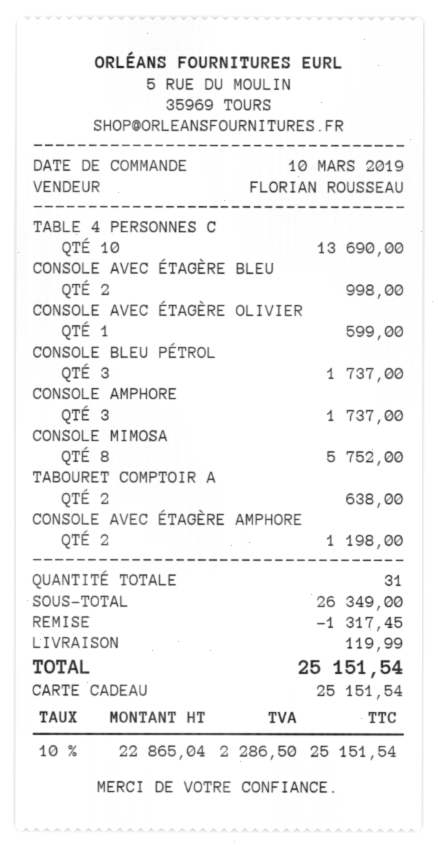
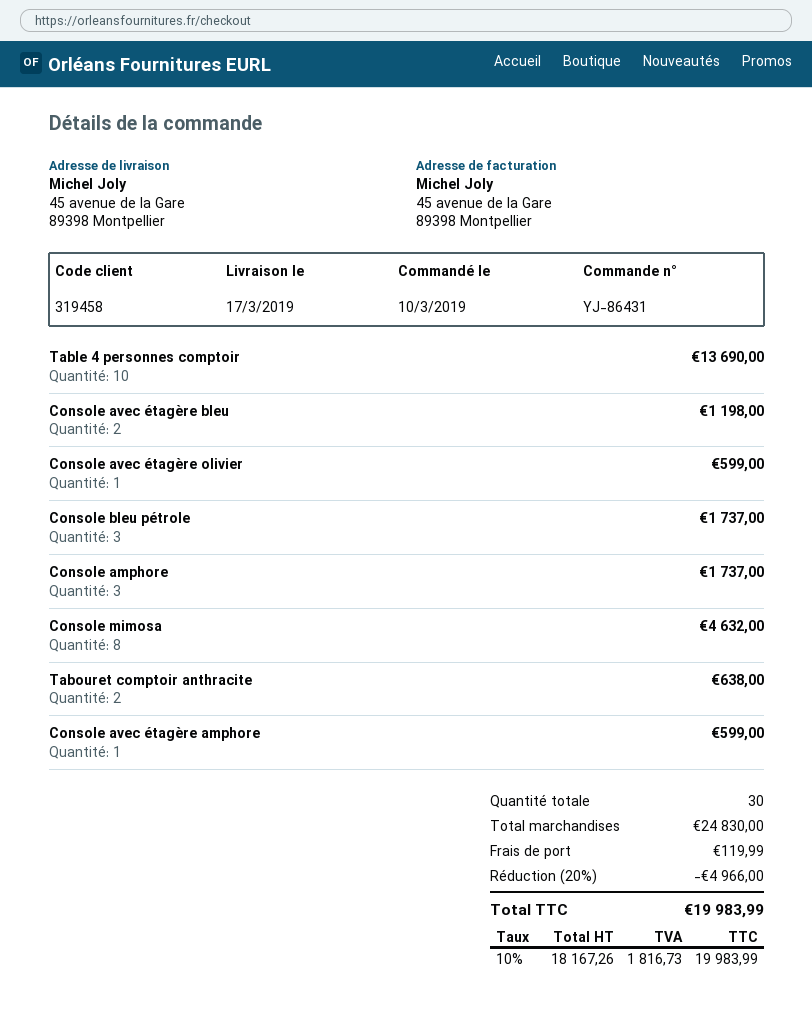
CONSOLE AVEC ÉTAGÈRE BLEU: 2 for 998.00 -> 2 for 1198.00
CONSOLE MIMOSA: 8 for 5752.00 -> 8 for 4632.00
CONSOLE AVEC ÉTAGÈRE AMPHORE: 2 for 1198.00 -> 1 for 599.00
total quantity: 31 -> 30
subtotal: 26349.00 -> 24830.00
discount: 1317.45 -> 4966.00
net: 22865.04 -> 18167.26
tax: 10% = 2286.50 -> 10% = 1816.73
total: 25151.54 -> 19983.99

